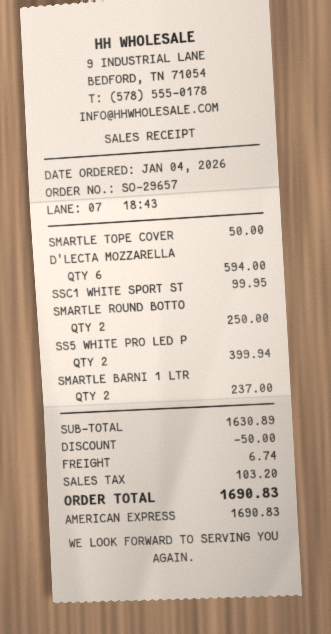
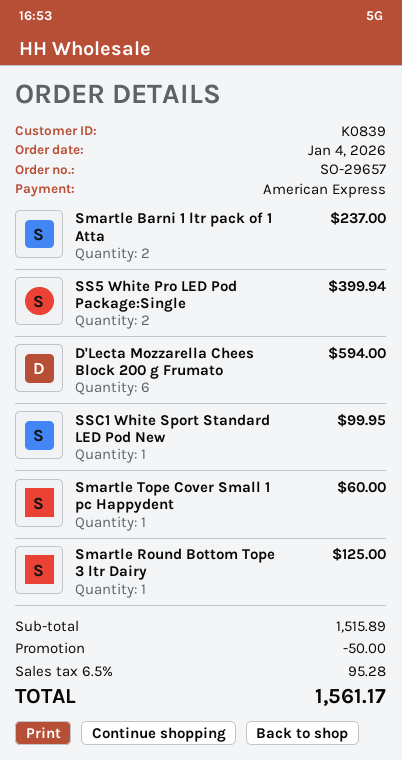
SMARTLE TOPE COVER: 1 for 50.00 -> 1 for 60.00
SMARTLE ROUND BOTTO: 2 for 250.00 -> 1 for 125.00
subtotal: 1630.89 -> 1515.89
shipping: 6.74 -> none
tax: 103.20 -> 95.28
total: 1690.83 -> 1561.17

